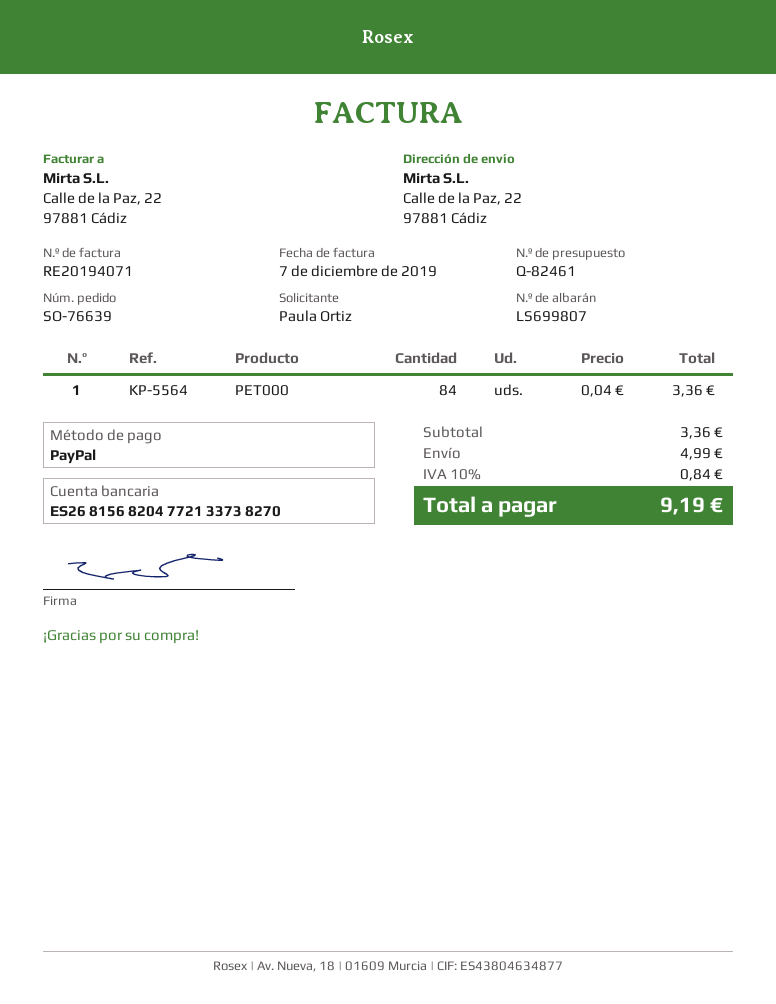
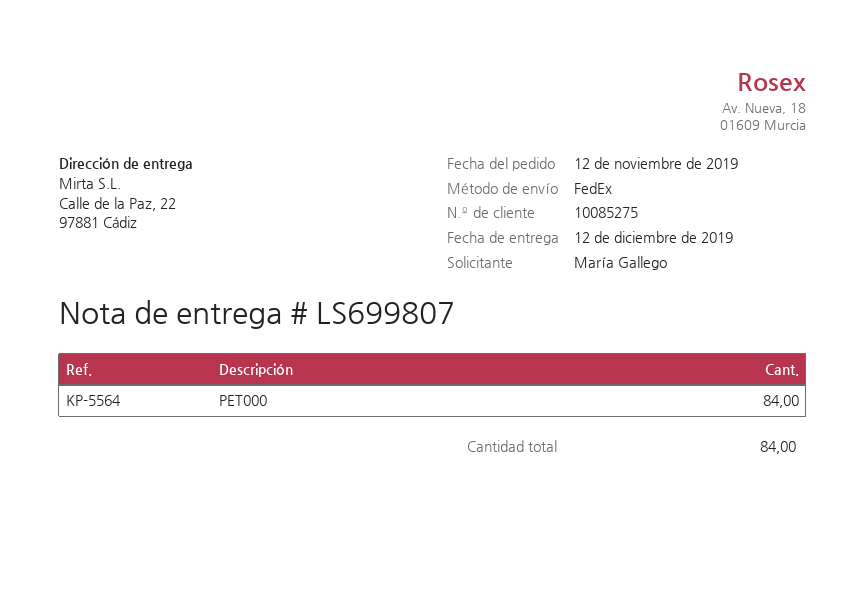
ordered by: Paula Ortiz -> María Gallego

